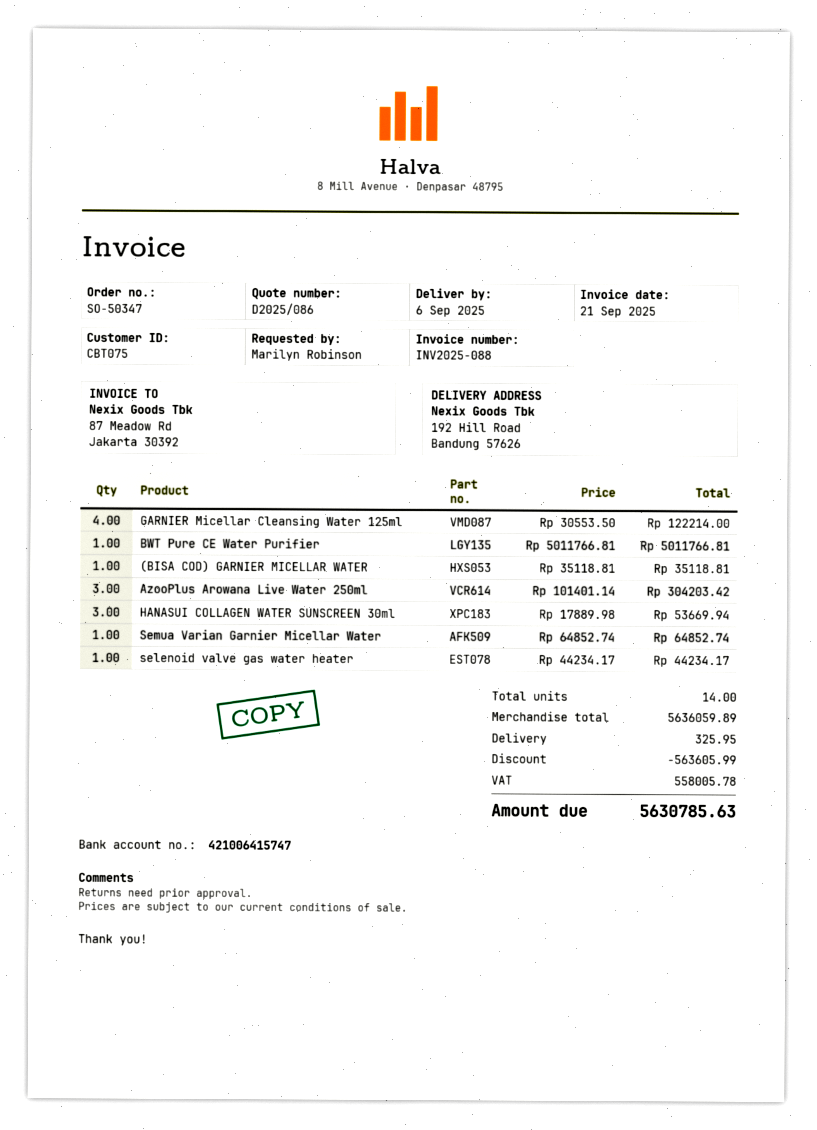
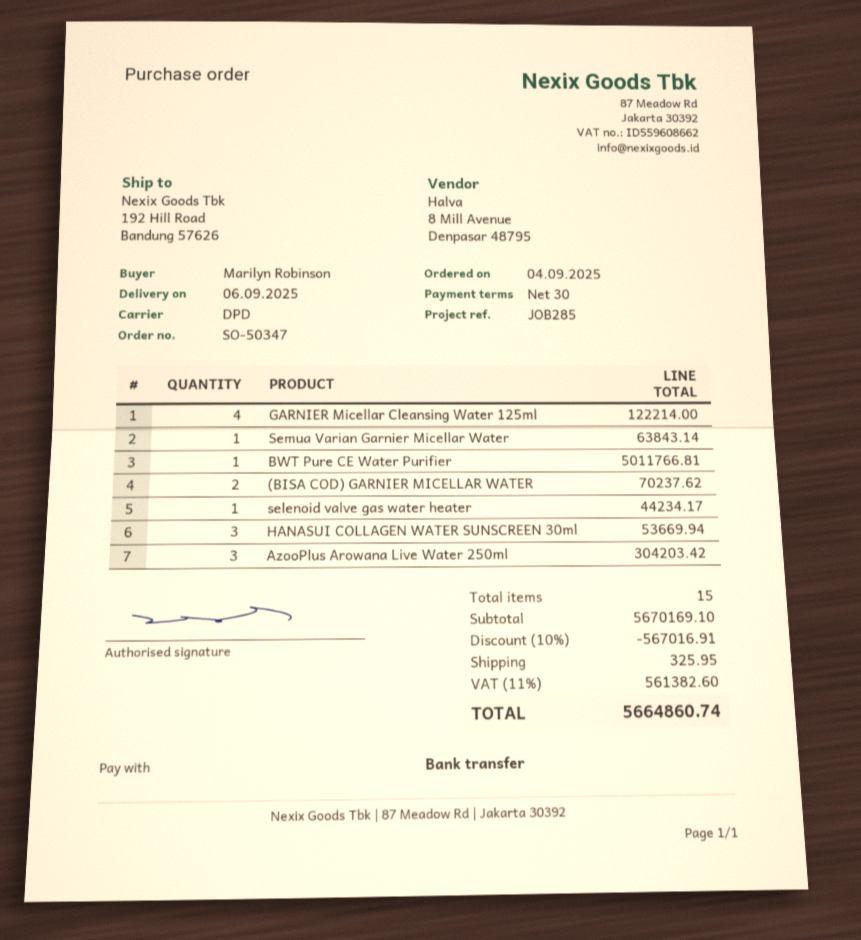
(BISA COD) GARNIER MICELLAR WATER: 1 for 35118.81 -> 2 for 70237.62
Semua Varian Garnier Micellar Water: 1 for 64852.74 -> 1 for 63843.14
total quantity: 14 -> 15
subtotal: 5636059.89 -> 5670169.10
discount: 563605.99 -> 567016.91
tax: 558005.78 -> 561382.60
total: 5630785.63 -> 5664860.74

